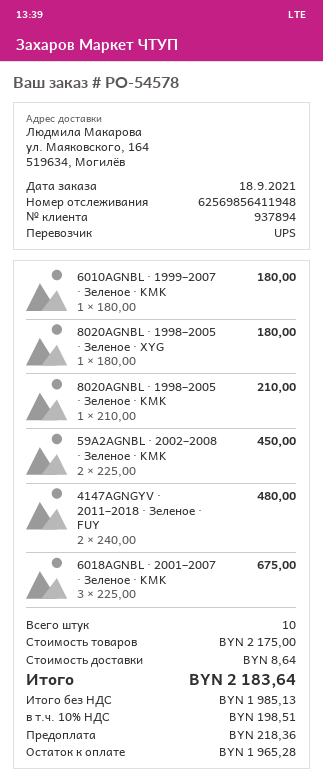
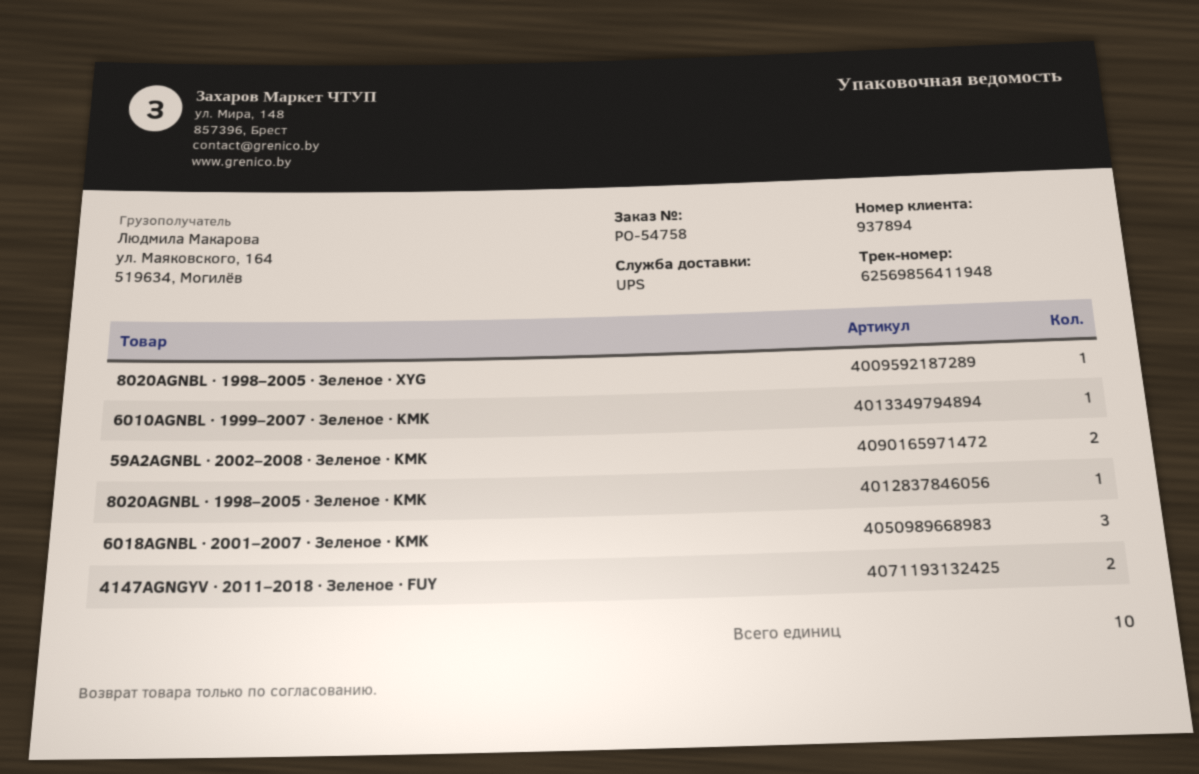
order number: PO-54578 -> PO-54758

